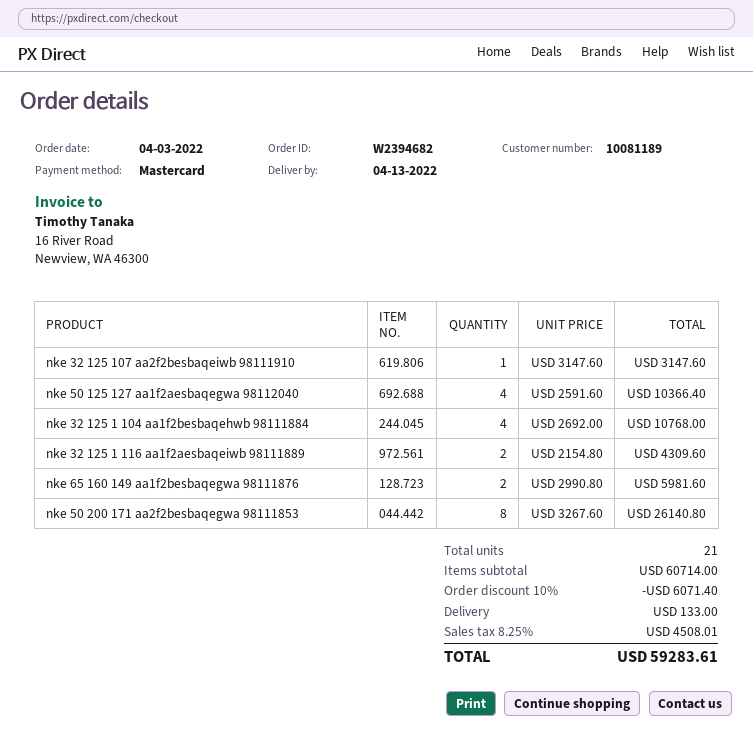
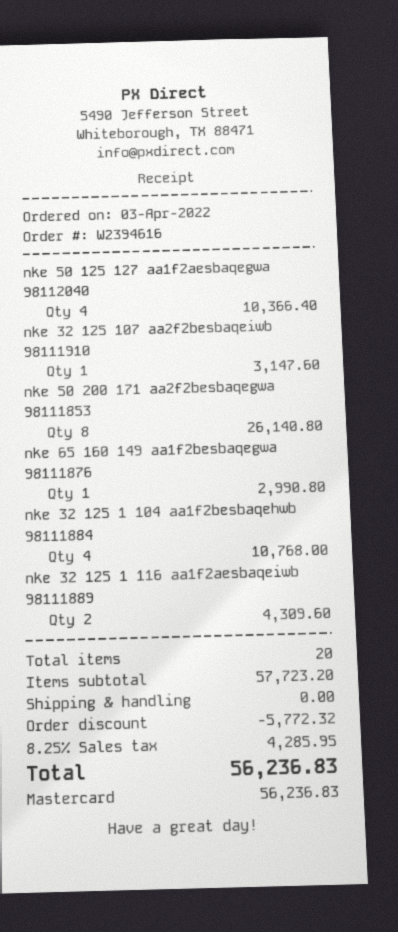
order number: W2394682 -> W2394616
nke 65 160 149 aa1f2besbaqegwa 98111876: 2 for 5981.60 -> 1 for 2990.80
total quantity: 21 -> 20
subtotal: 60714.00 -> 57723.20
discount: 6071.40 -> 5772.32
shipping: 133.00 -> 0.00
tax: 8.25% = 4508.01 -> 8.25% = 4285.95
total: 59283.61 -> 56236.83

